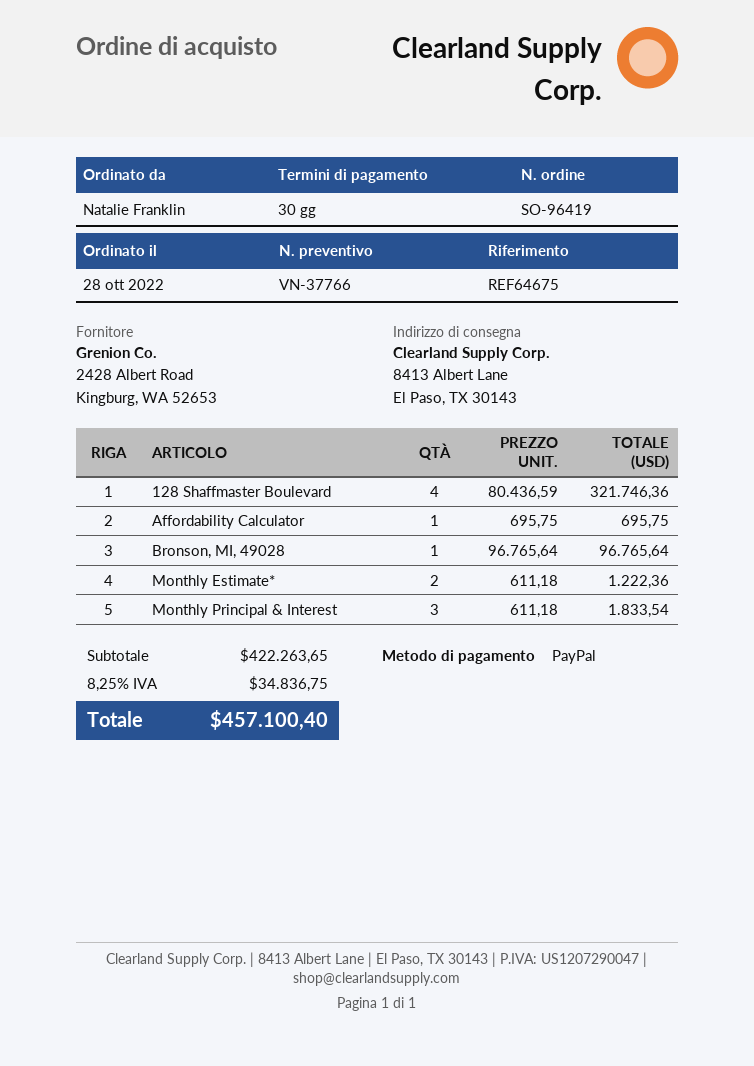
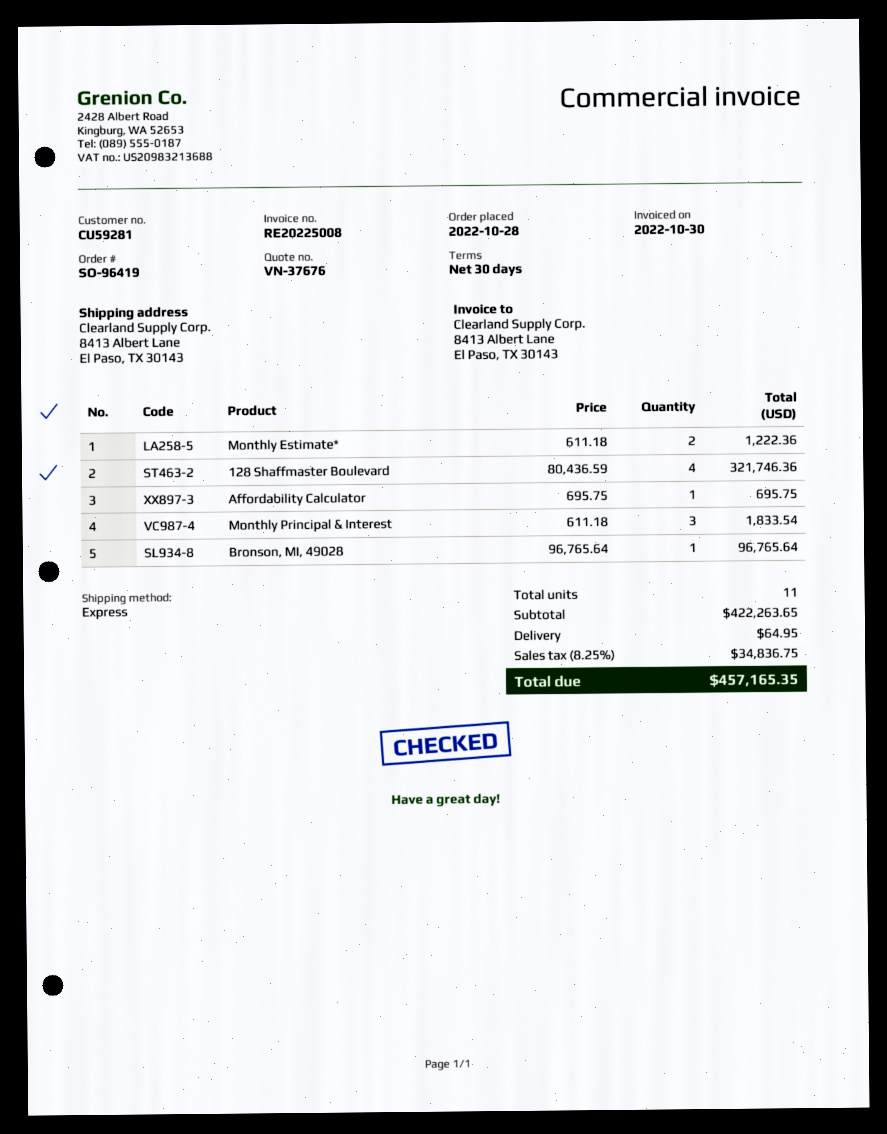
quote number: VN-37766 -> VN-37676
shipping: none -> 64.95
total: 457100.40 -> 457165.35

